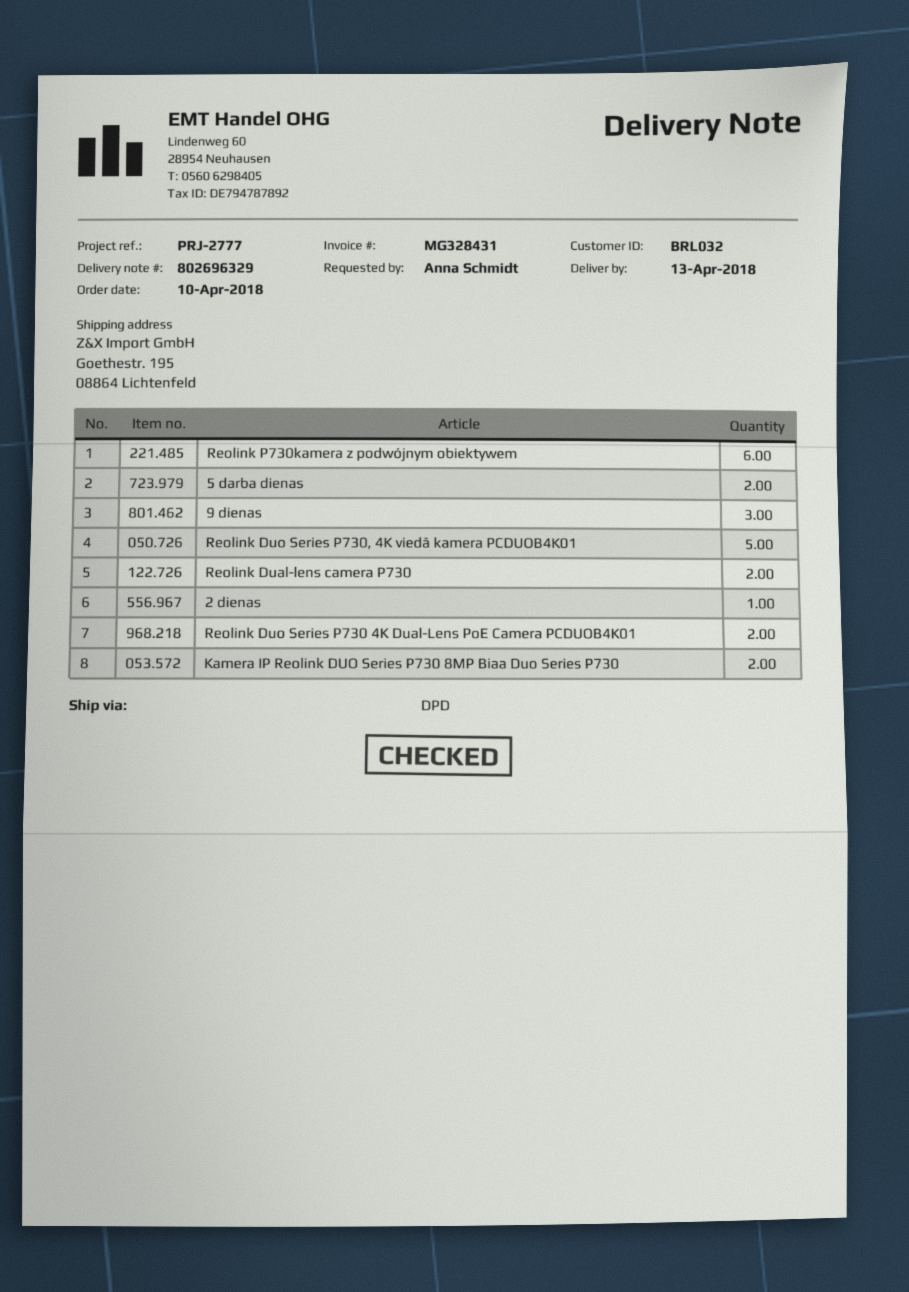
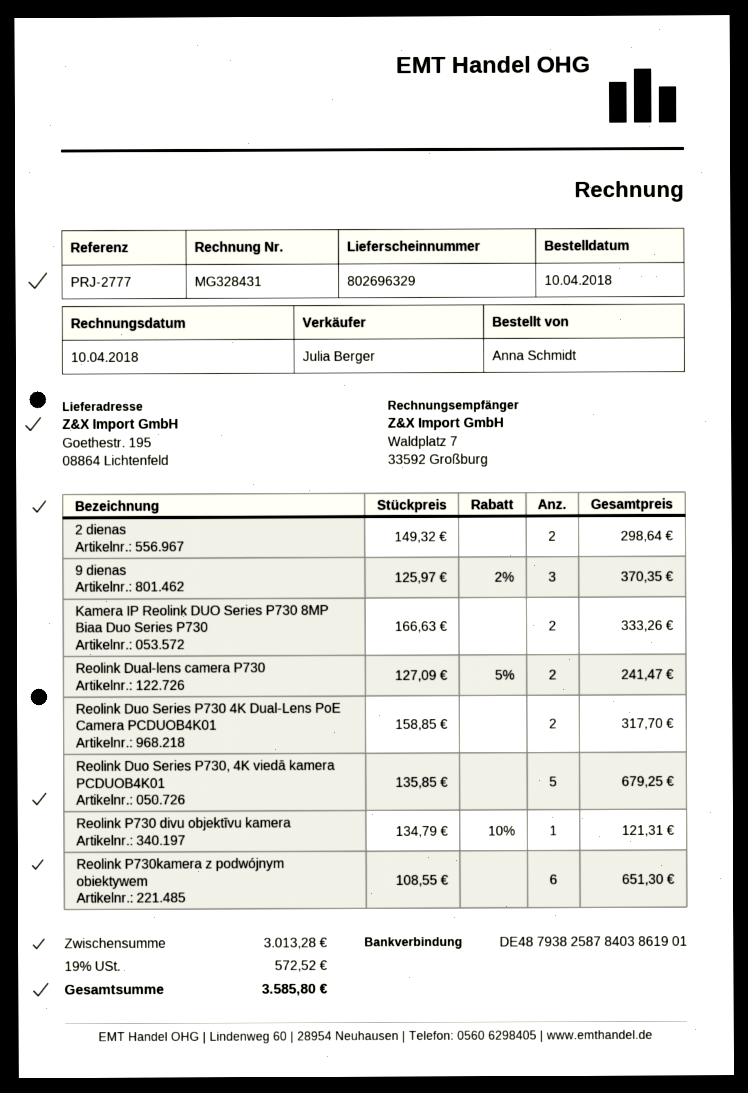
5 darba dienas: 2 -> none
2 dienas: 1 -> 2
Reolink P730 divu objektīvu kamera: none -> 1

